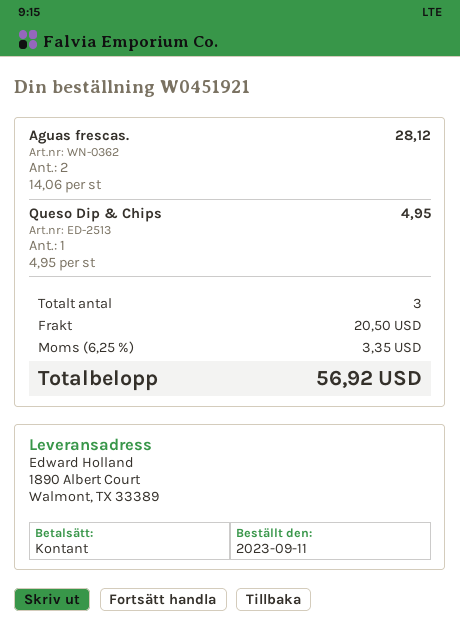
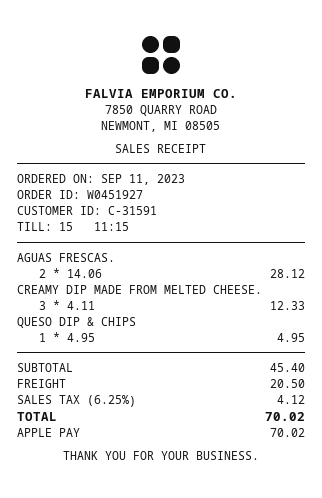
order number: W0451921 -> W0451927
payment method: cash -> Apple Pay
CREAMY DIP MADE FROM MELTED CHEESE.: none -> 3 x 4.11 = 12.33
tax: 6.25% = 3.35 -> 6.25% = 4.12
total: 56.92 -> 70.02

